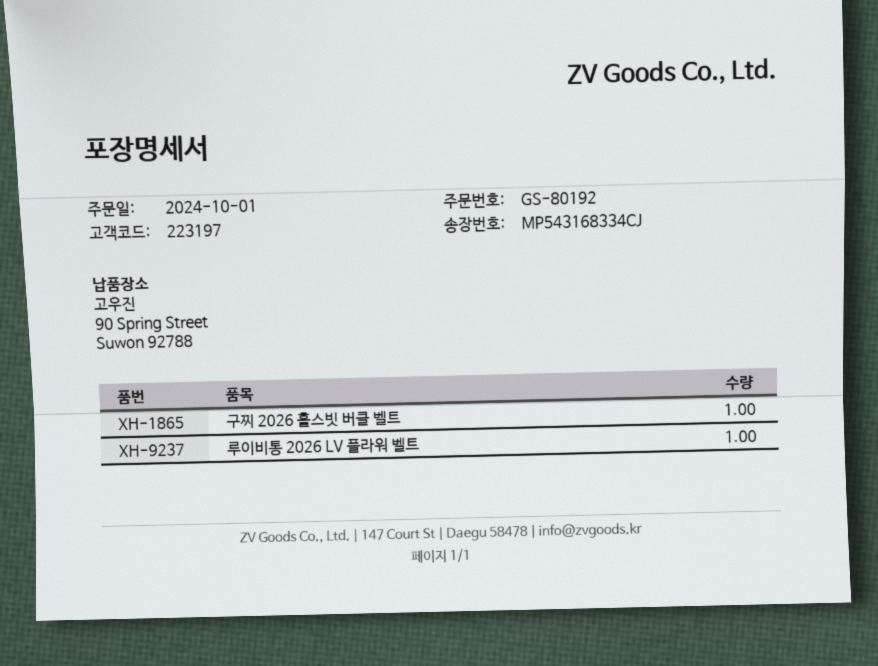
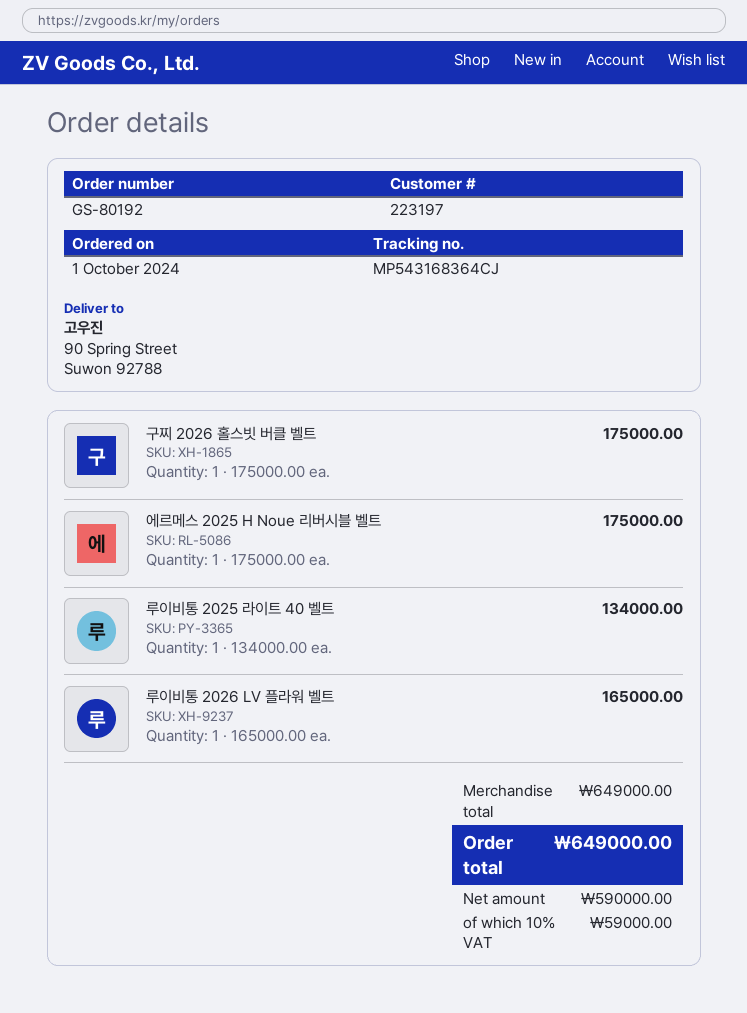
tracking number: MP543168334CJ -> MP543168364CJ
에르메스 2025 H Noue 리버시블 벨트: none -> 1
루이비통 2025 라이트 40 벨트: none -> 1

